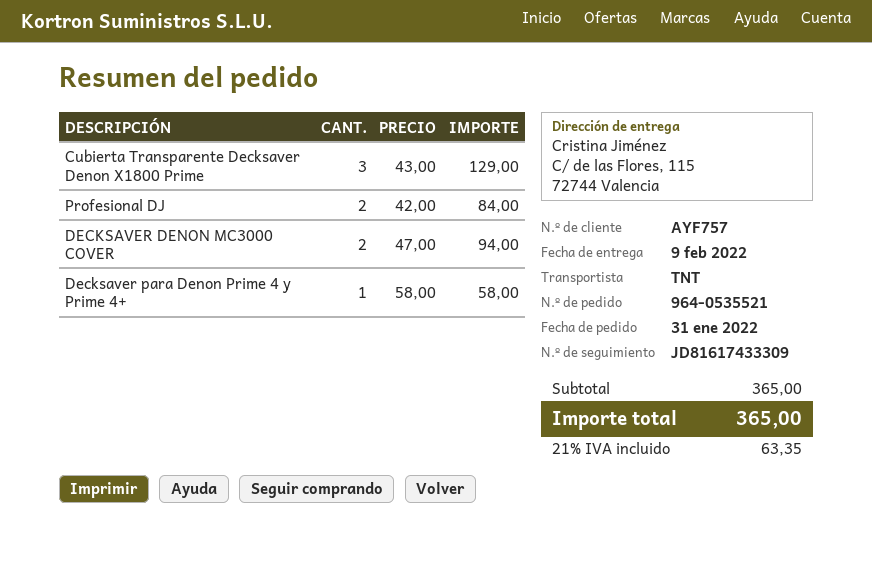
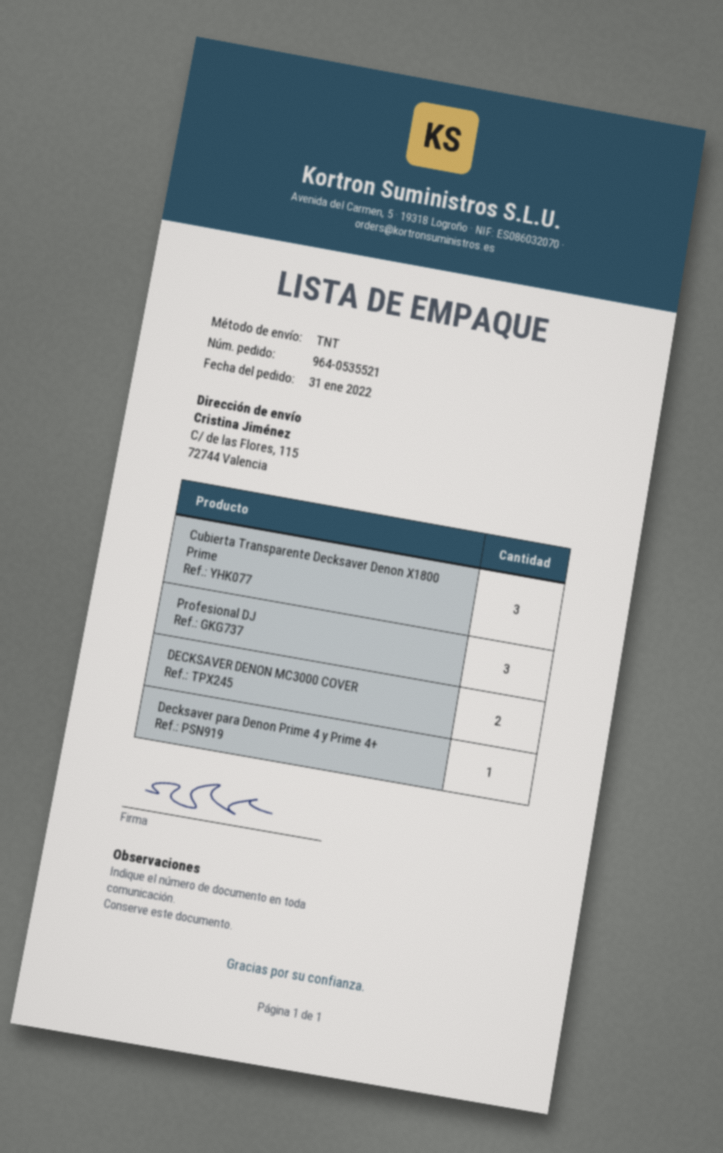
Profesional DJ: 2 -> 3

